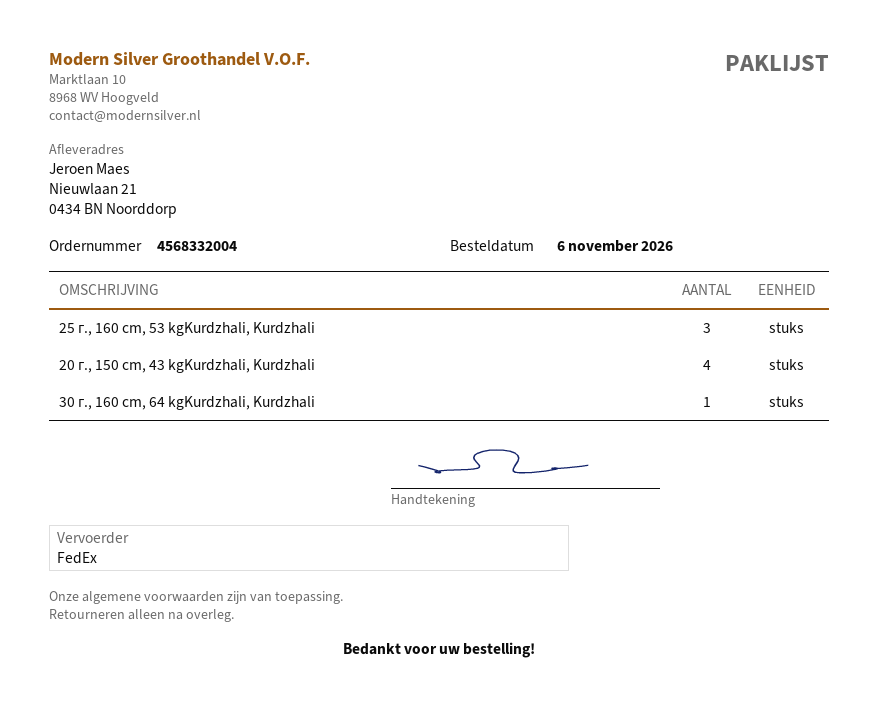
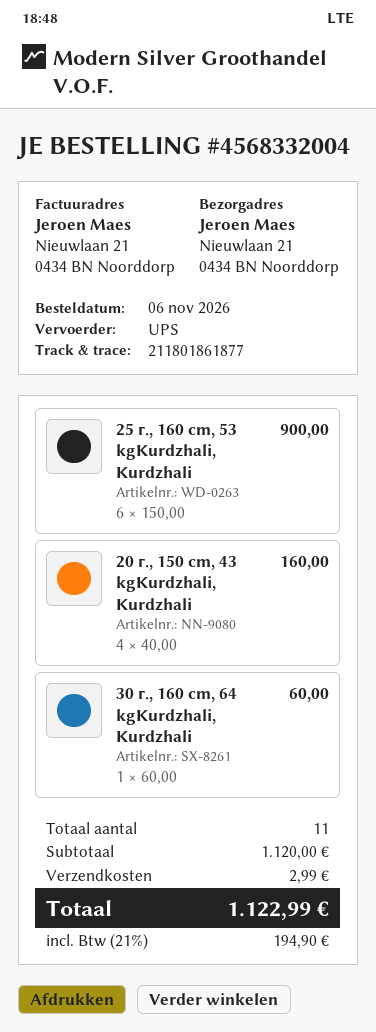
shipping method: FedEx -> UPS
25 г., 160 cm, 53 kgKurdzhali, Kurdzhali: 3 -> 6

